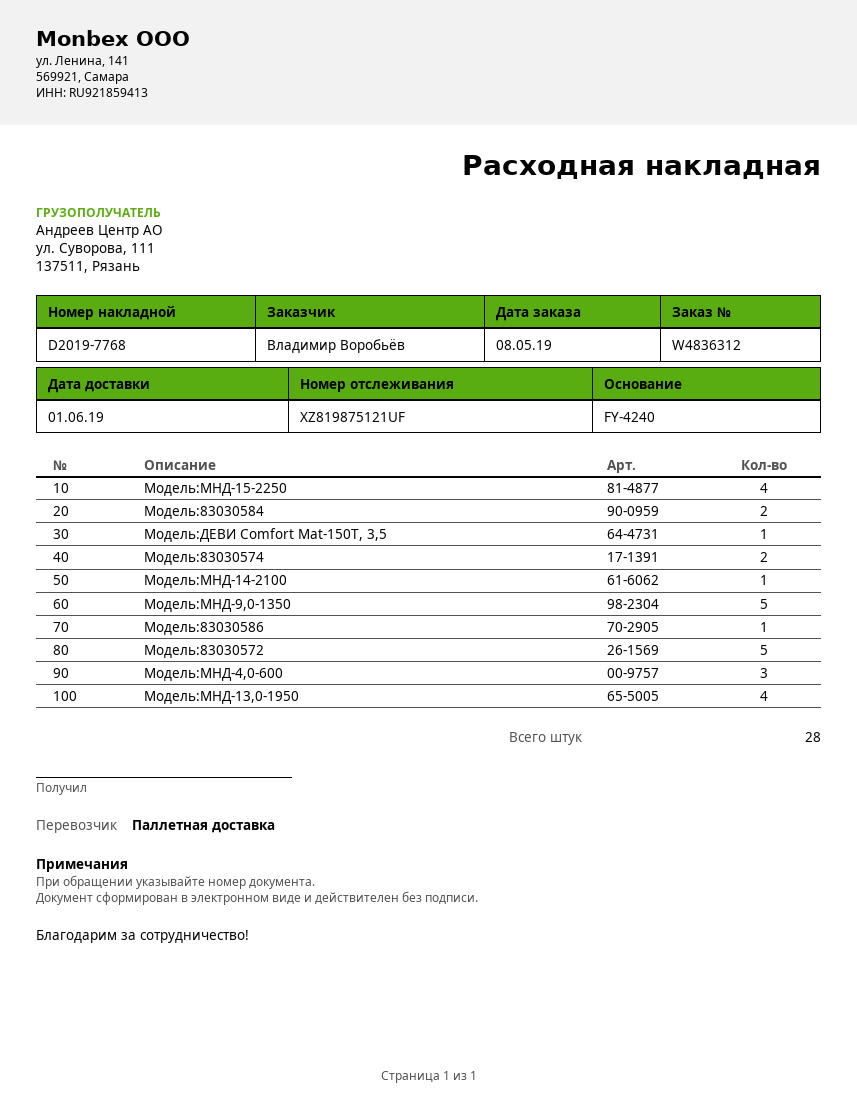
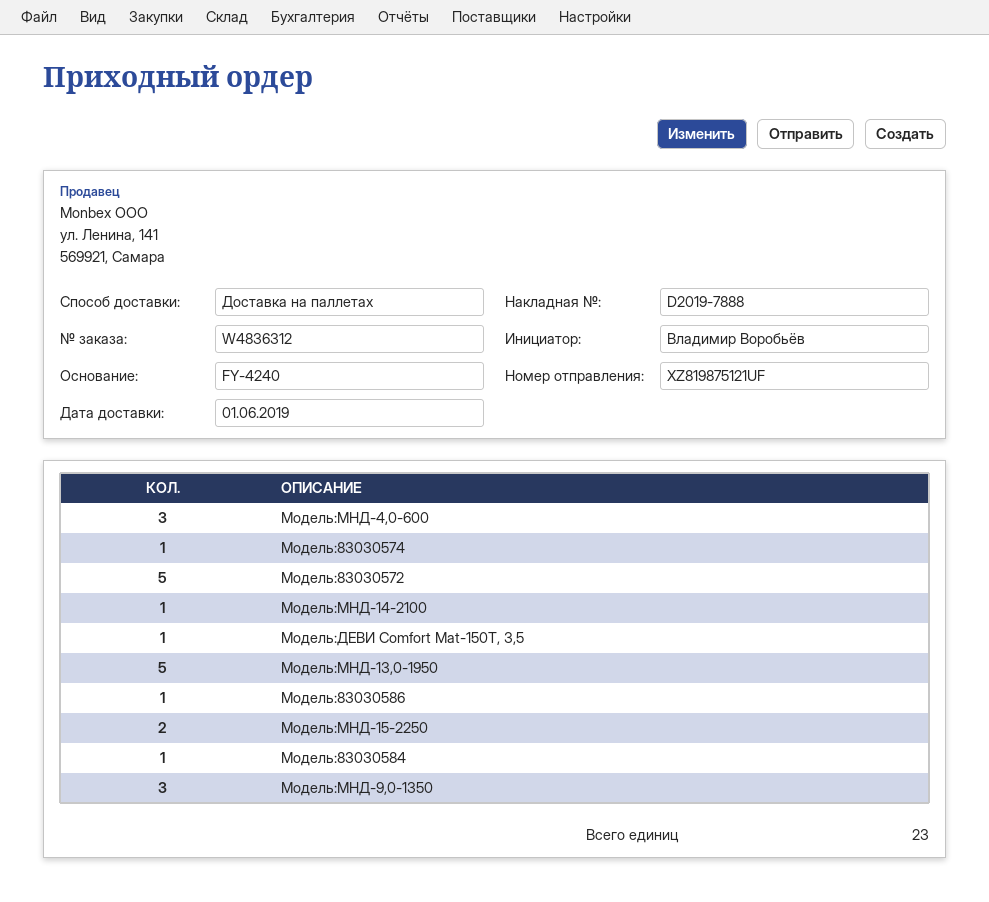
delivery note number: D2019-7768 -> D2019-7888
Модель:МНД-15-2250: 4 -> 2
Модель:83030584: 2 -> 1
Модель:83030574: 2 -> 1
Модель:МНД-9,0-1350: 5 -> 3
Модель:МНД-13,0-1950: 4 -> 5
total quantity: 28 -> 23

